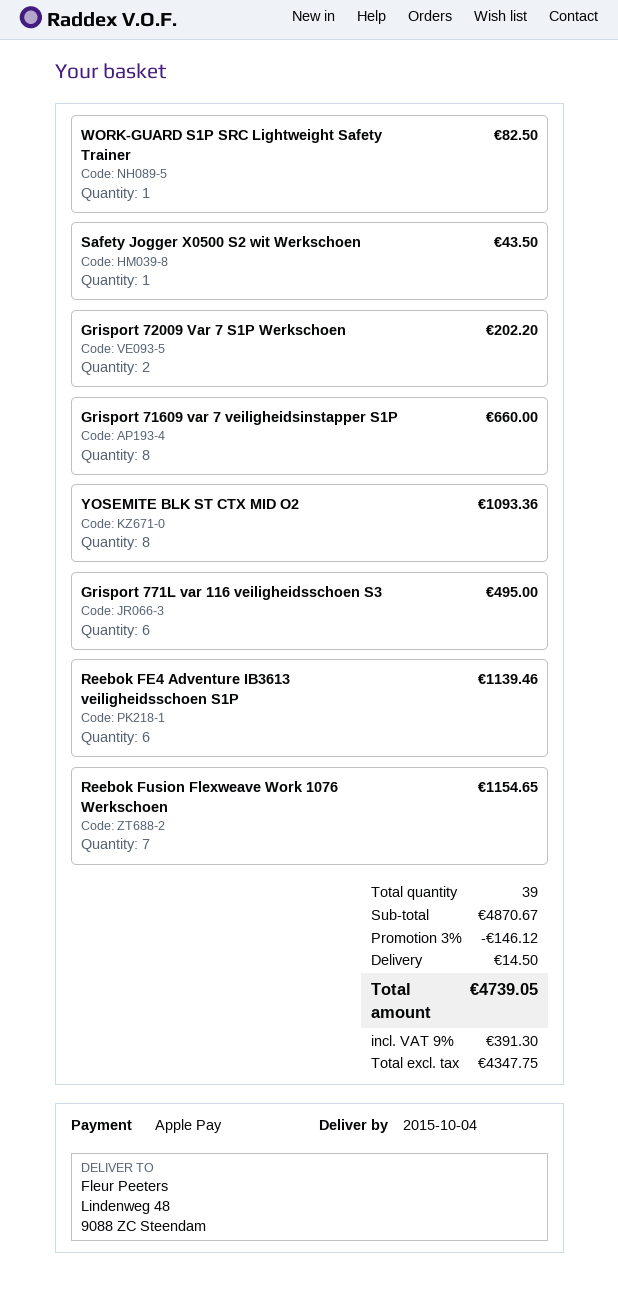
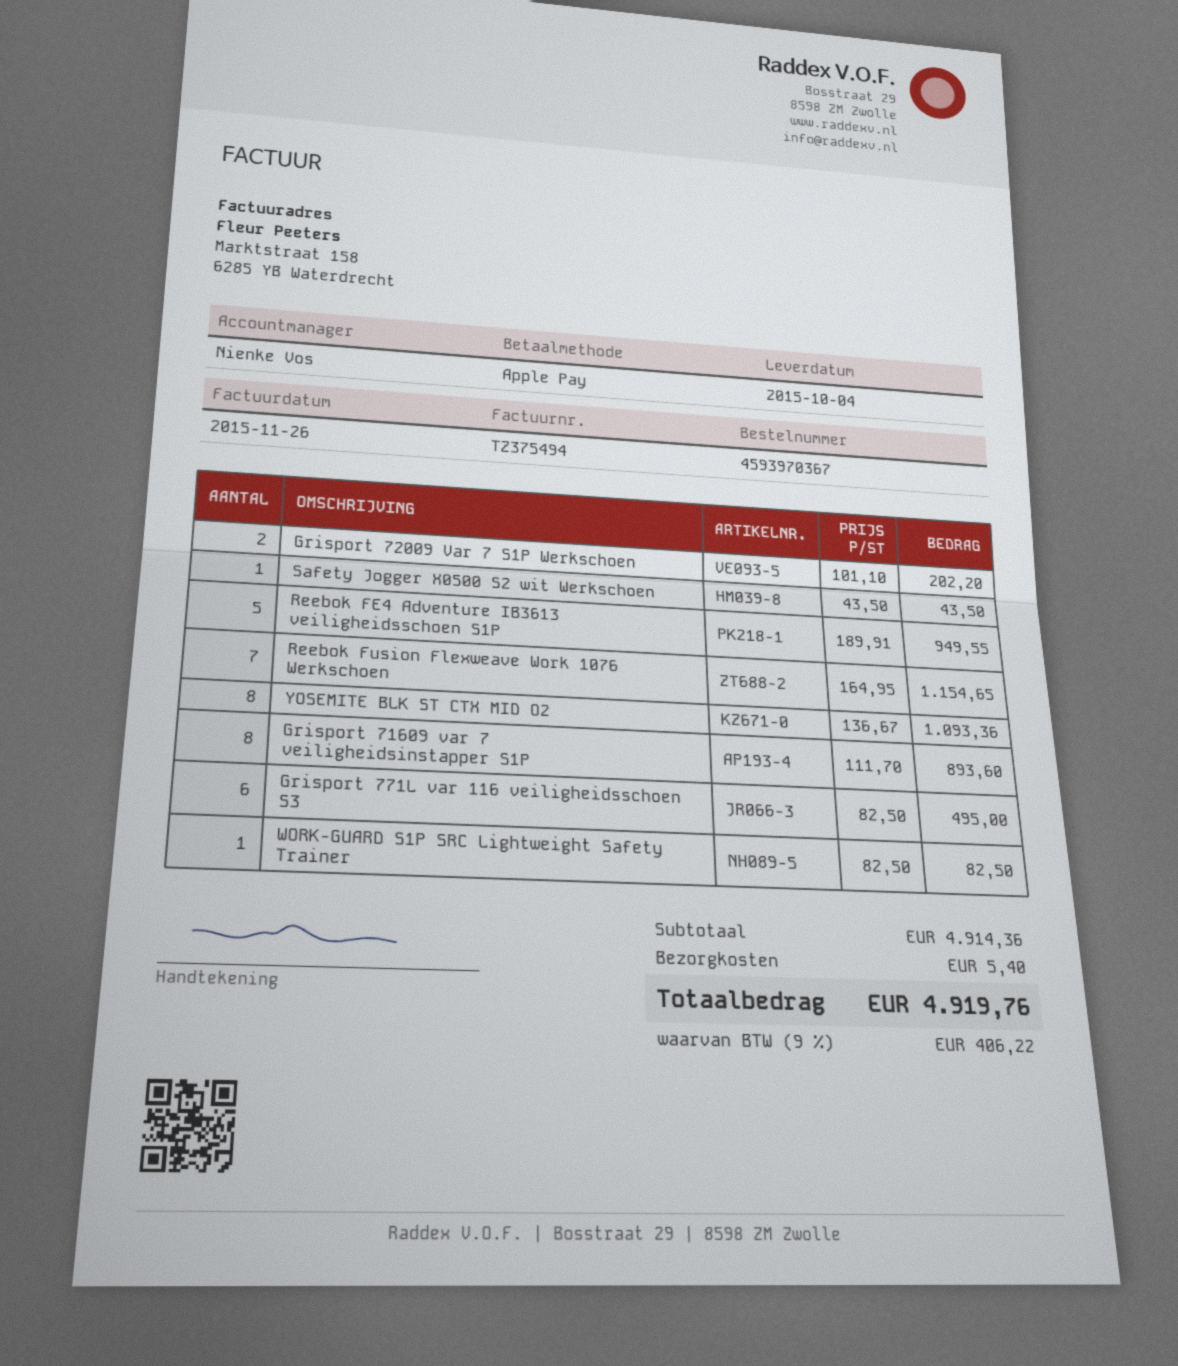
Grisport 71609 var 7 veiligheidsinstapper S1P: 8 for 660.00 -> 8 for 893.60
Reebok FE4 Adventure IB3613 veiligheidsschoen S1P: 6 for 1139.46 -> 5 for 949.55
subtotal: 4870.67 -> 4914.36
discount: 3% = 146.12 -> none
shipping: 14.50 -> 5.40
tax: 9% = 391.30 -> 9% = 406.22
total: 4739.05 -> 4919.76

